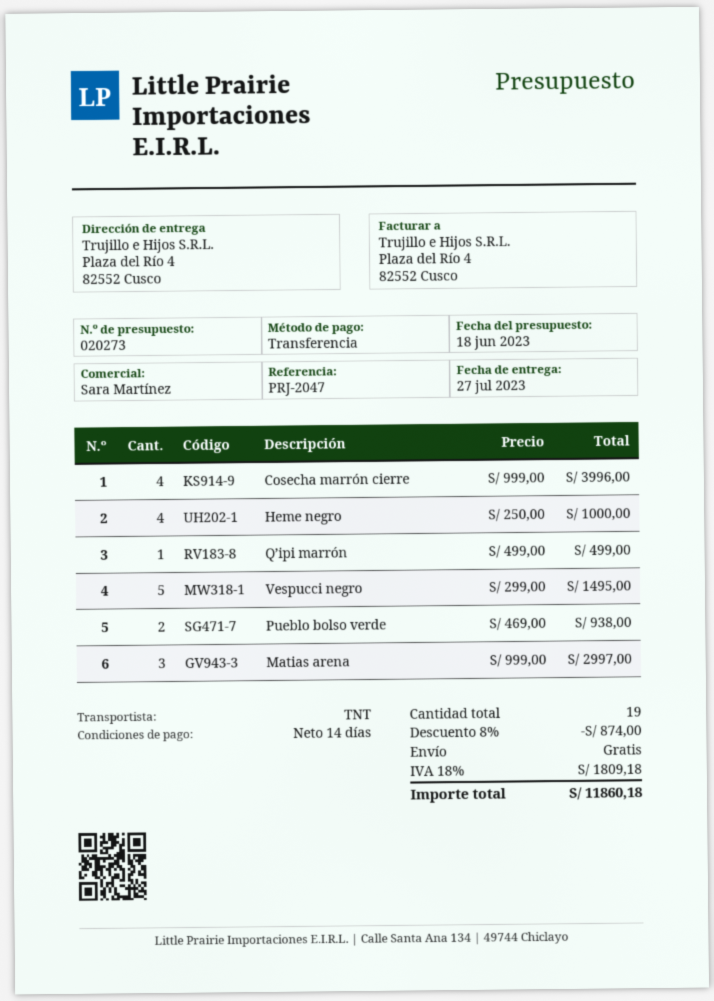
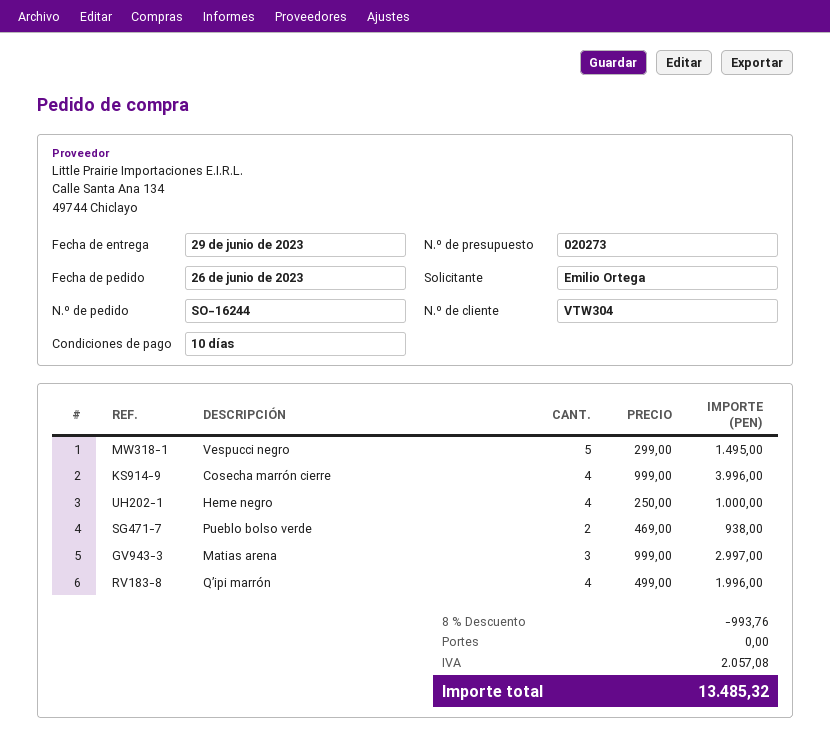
delivery date: 2023-07-27 -> 2023-06-29
payment terms: 14 days -> 10 days
Q’ipi marrón: 1 x 499.00 = 499.00 -> 4 x 499.00 = 1996.00
discount: 8% = 874.00 -> 8% = 993.76
tax: 1809.18 -> 2057.08
total: 11860.18 -> 13485.32

